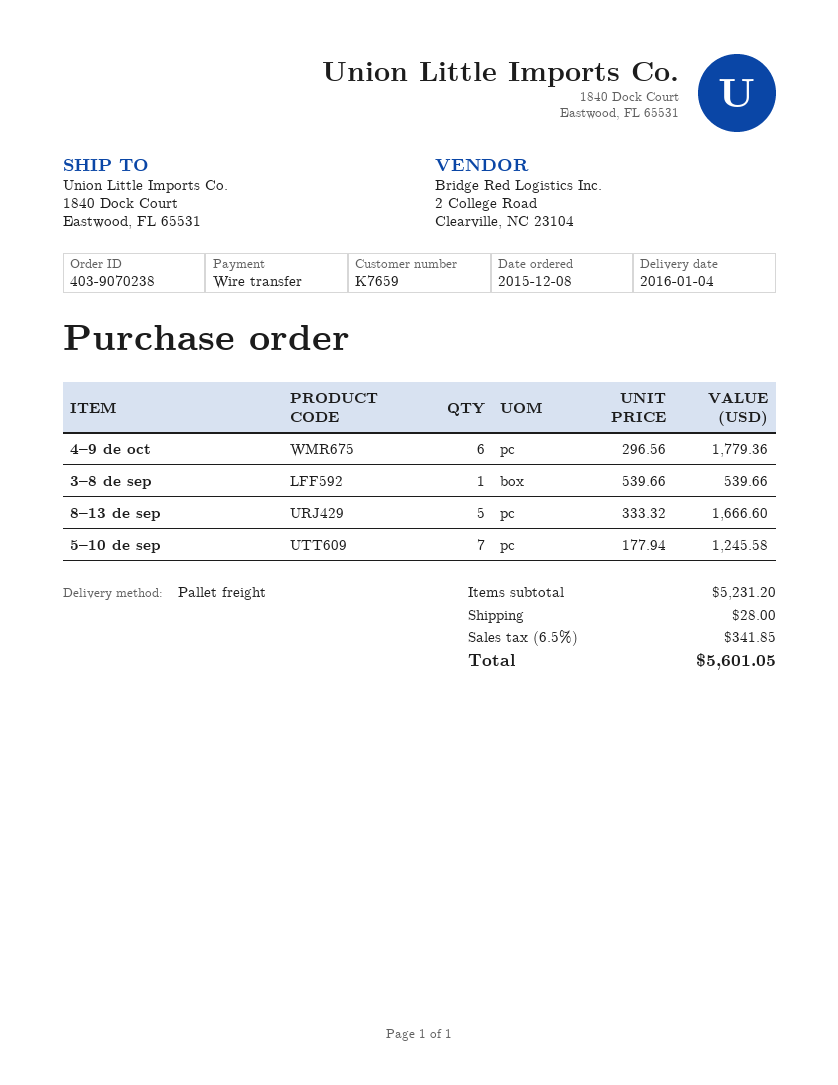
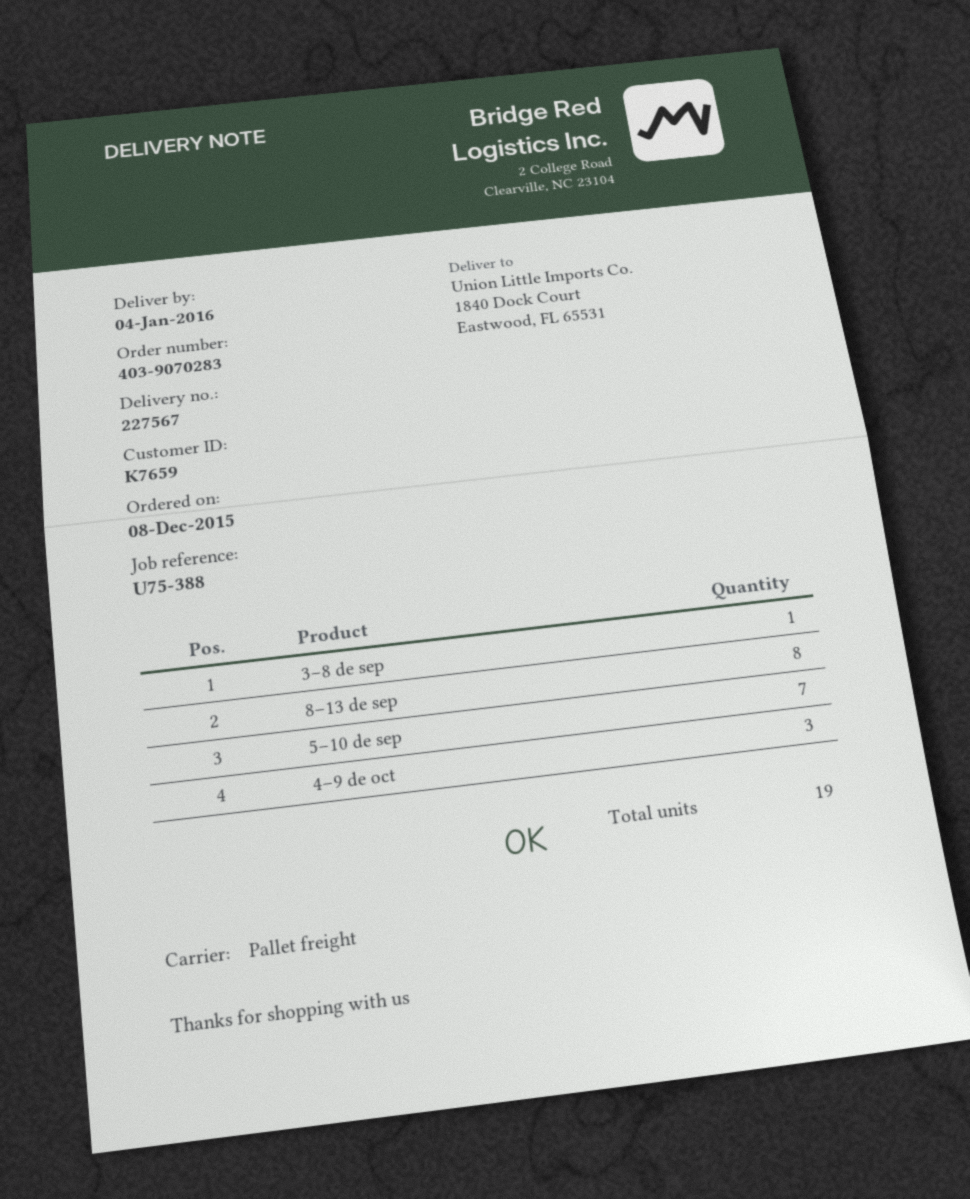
order number: 403-9070238 -> 403-9070283
4–9 de oct: 6 -> 3
8–13 de sep: 5 -> 8

